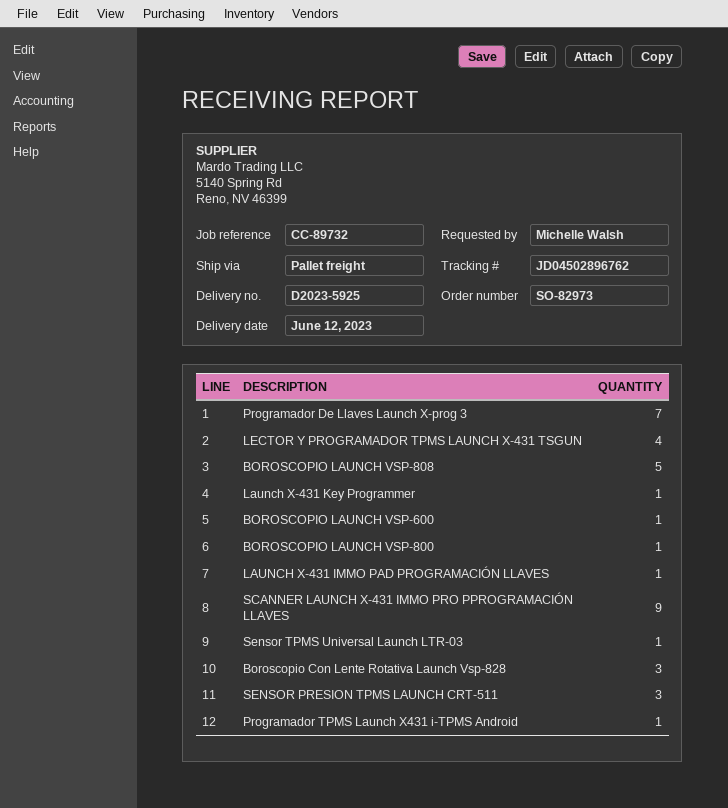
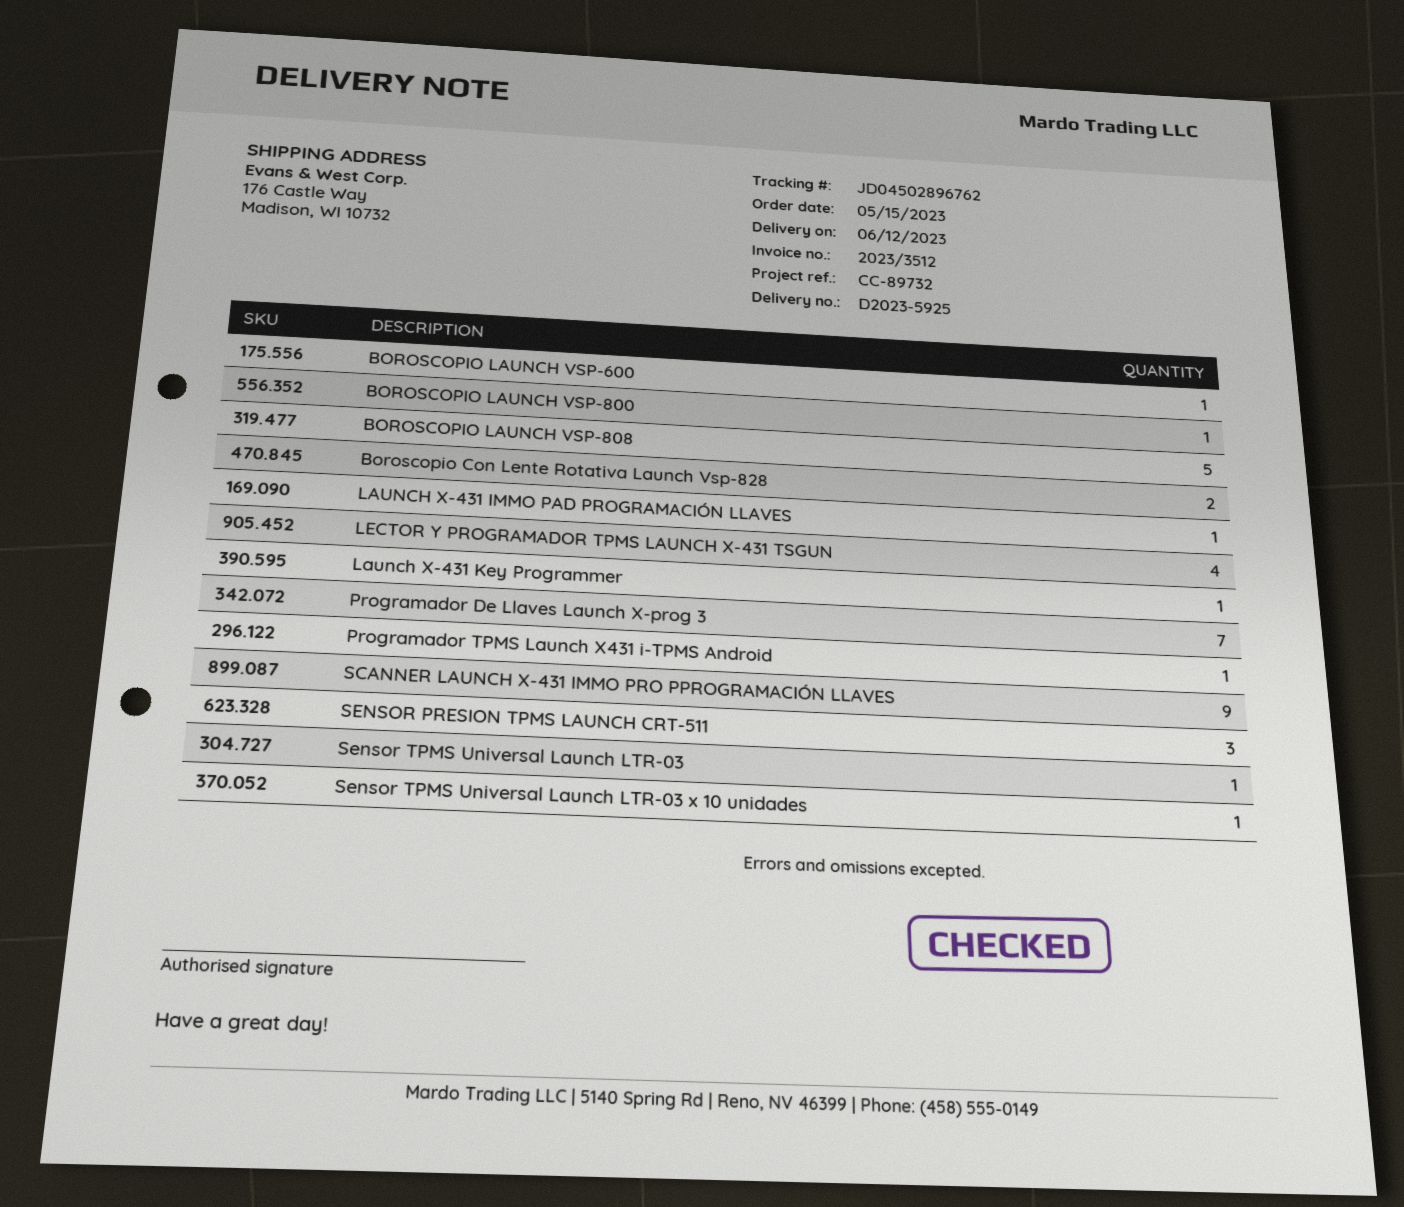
Boroscopio Con Lente Rotativa Launch Vsp-828: 3 -> 2
Sensor TPMS Universal Launch LTR-03 x 10 unidades: none -> 1

